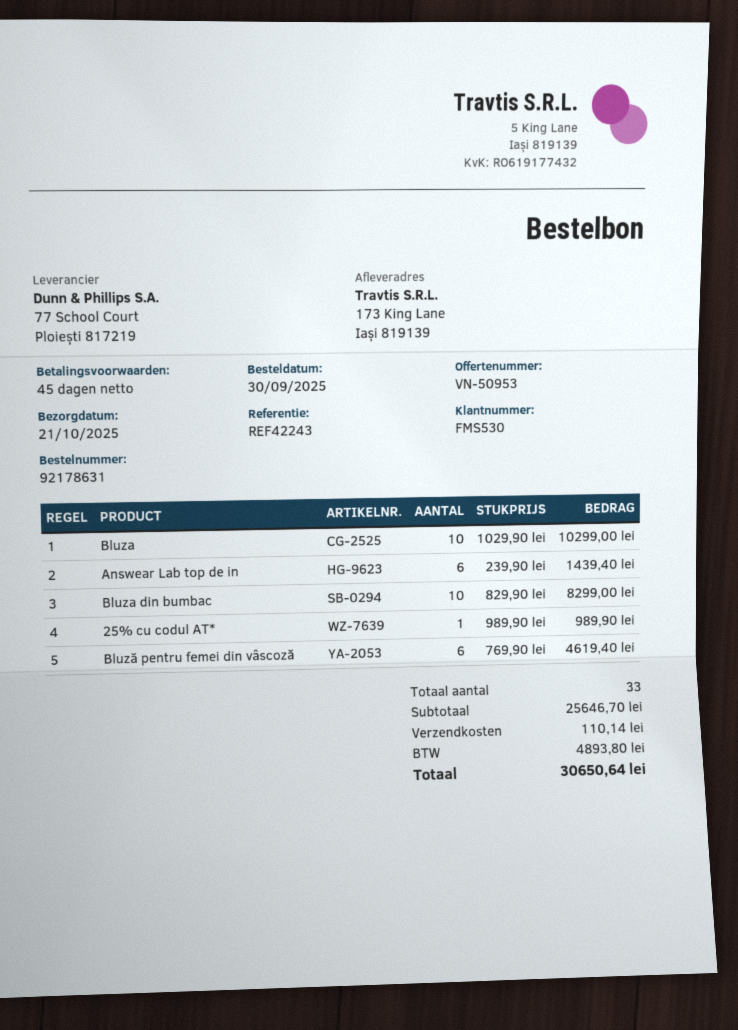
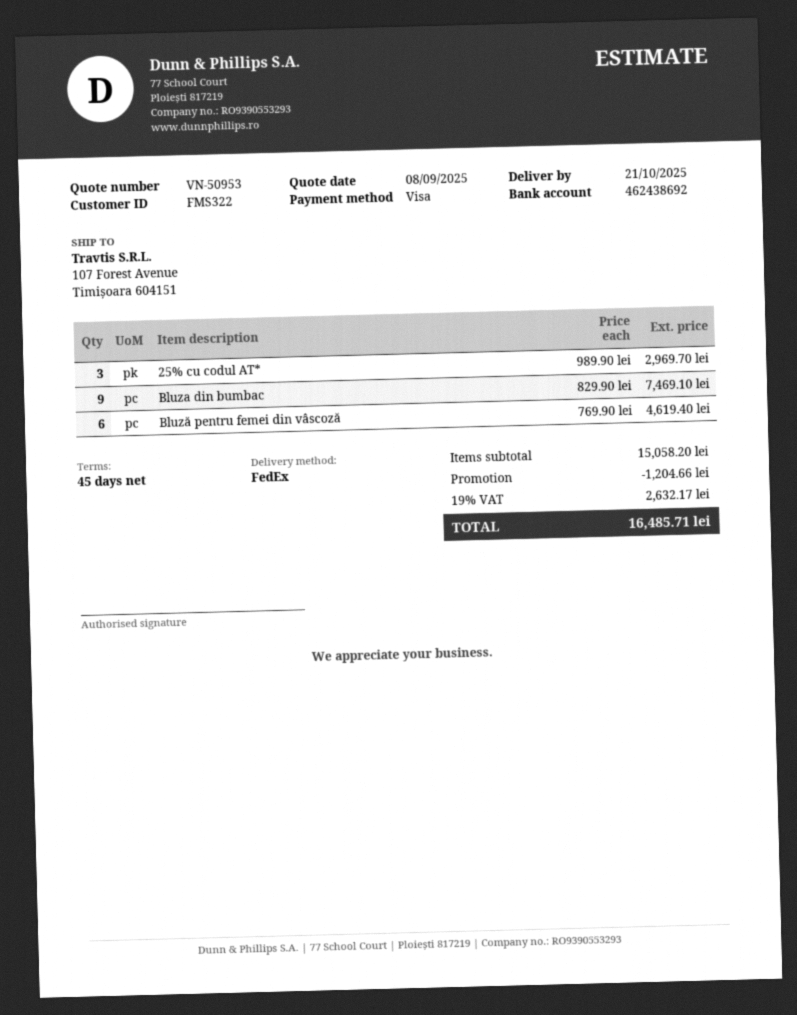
customer number: FMS530 -> FMS322
ship to: 173 King Lane, Iași 819139 -> 107 Forest Avenue, Timișoara 604151
Bluza: 10 x 1029.90 = 10299.00 -> none
Answear Lab top de in: 6 x 239.90 = 1439.40 -> none
Bluza din bumbac: 10 x 829.90 = 8299.00 -> 9 x 829.90 = 7469.10
25% cu codul AT*: 1 x 989.90 = 989.90 -> 3 x 989.90 = 2969.70
subtotal: 25646.70 -> 15058.20
discount: none -> 1204.66
shipping: 110.14 -> none
tax: 4893.80 -> 2632.17
total: 30650.64 -> 16485.71

